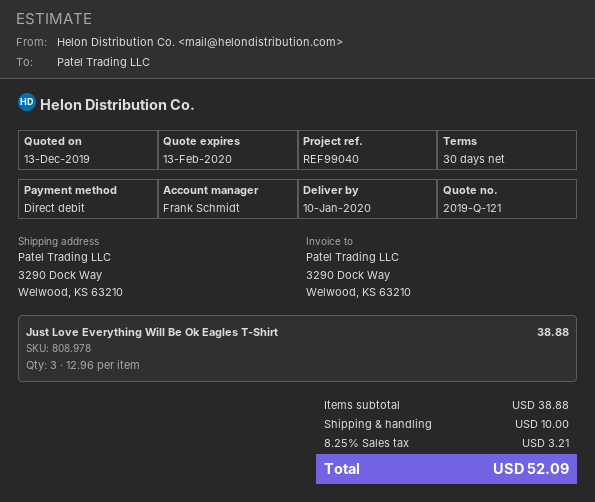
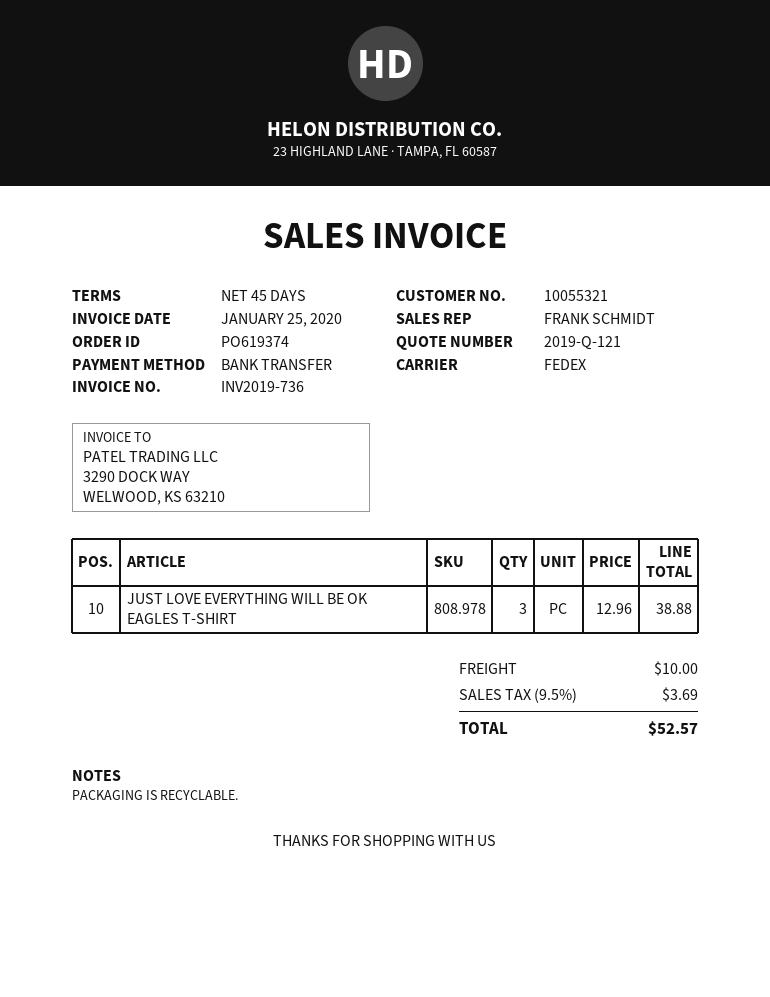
payment terms: 30 days -> 45 days
payment method: direct debit -> bank transfer
tax: 8.25% = 3.21 -> 9.5% = 3.69
total: 52.09 -> 52.57

